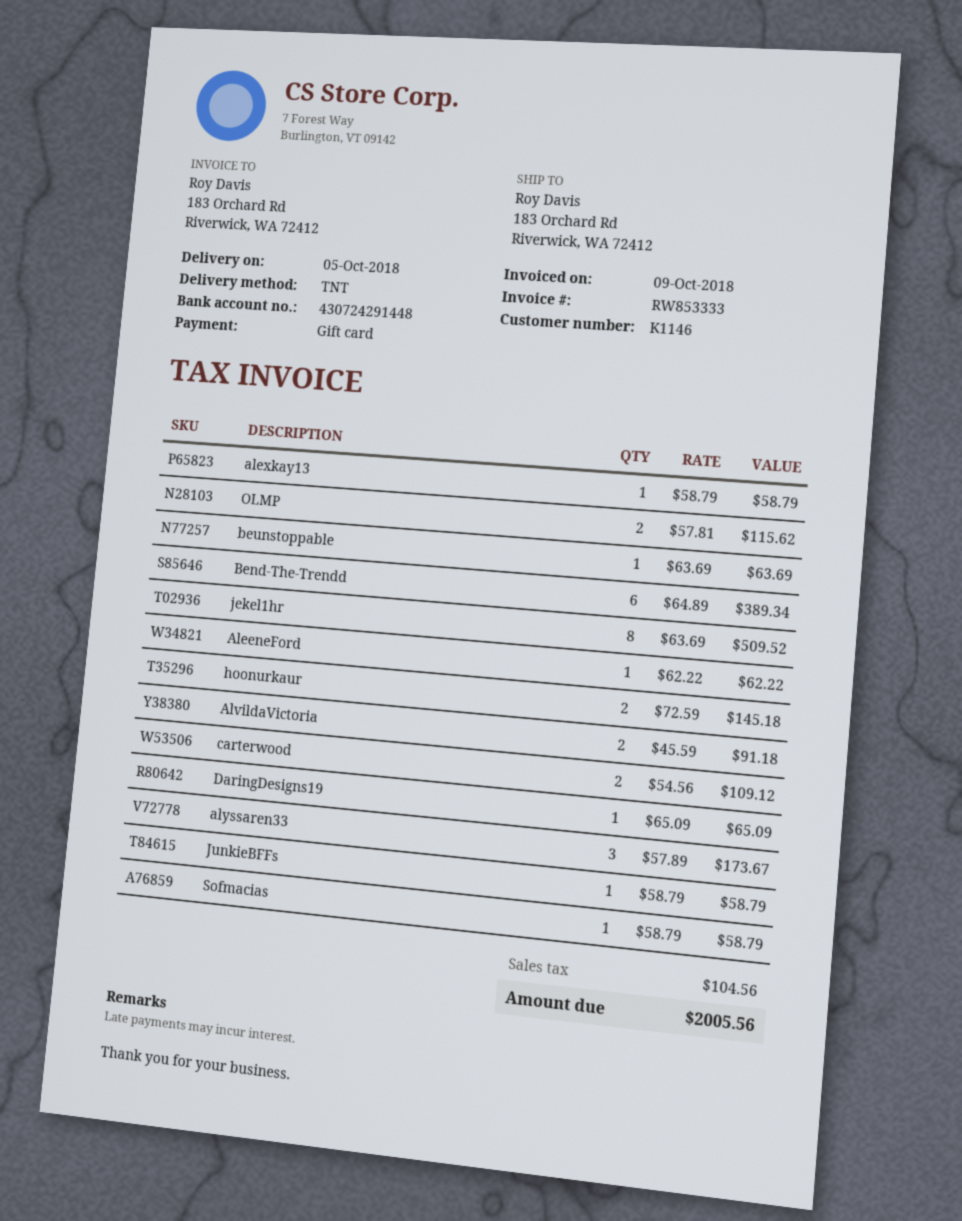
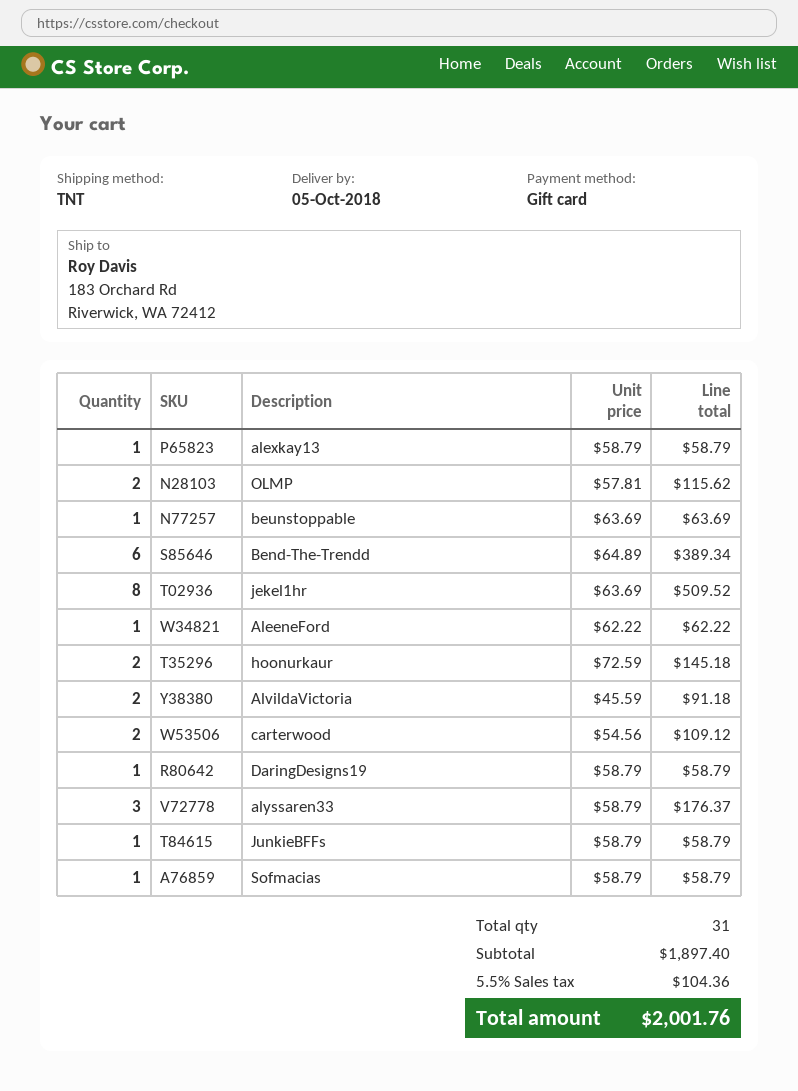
DaringDesigns19: 1 x 65.09 = 65.09 -> 1 x 58.79 = 58.79
alyssaren33: 3 x 57.89 = 173.67 -> 3 x 58.79 = 176.37
tax: 104.56 -> 104.36
total: 2005.56 -> 2001.76

